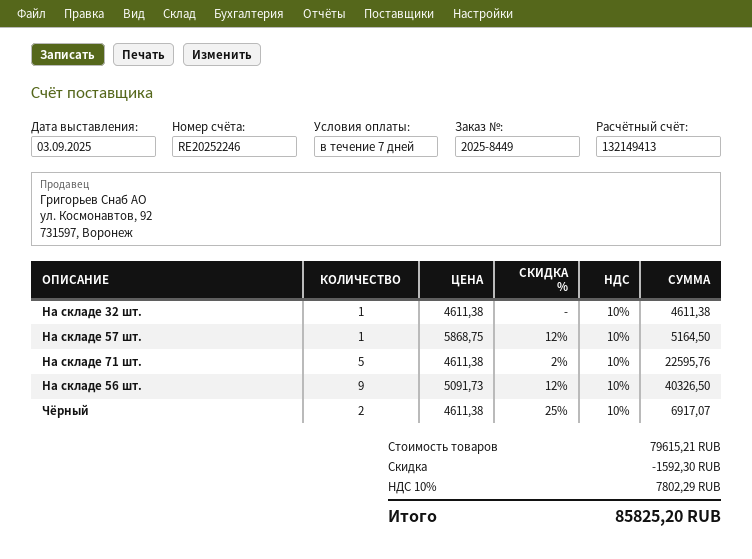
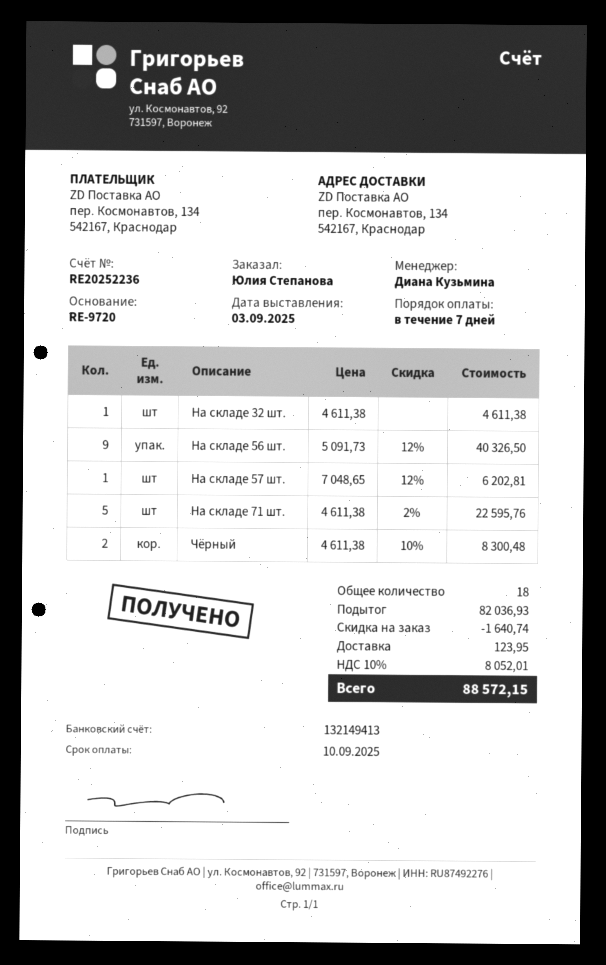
invoice number: RE20252246 -> RE20252236
На складе 57 шт.: 1 x 5868.75 - 12% = 5164.50 -> 1 x 7048.65 - 12% = 6202.81
Чёрный: 2 x 4611.38 - 25% = 6917.07 -> 2 x 4611.38 - 10% = 8300.48
subtotal: 79615.21 -> 82036.93
discount: 1592.30 -> 1640.74
shipping: none -> 123.95
tax: 10% = 7802.29 -> 10% = 8052.01
total: 85825.20 -> 88572.15

